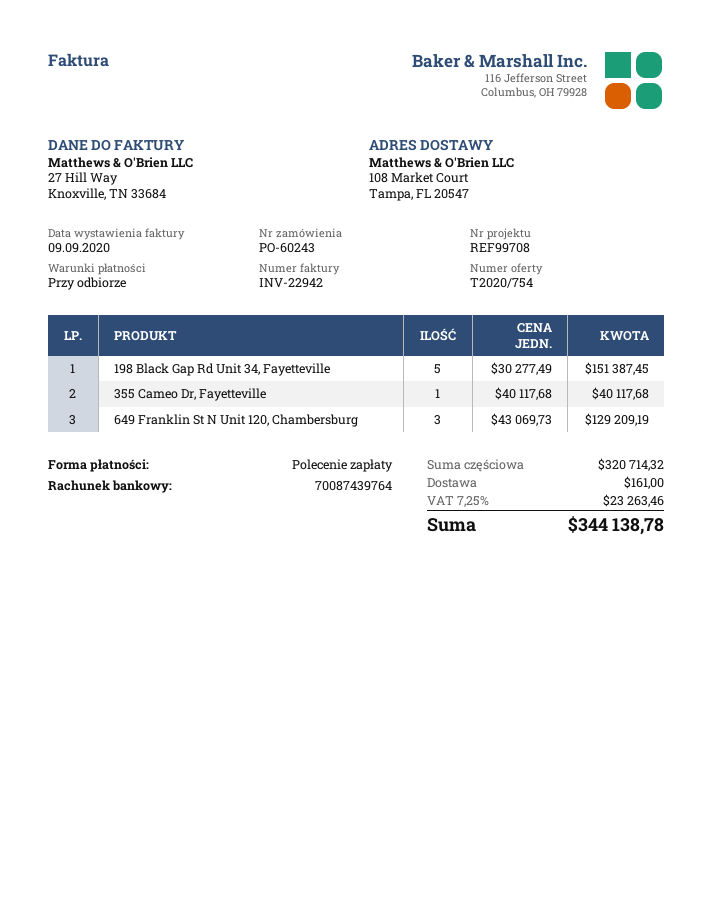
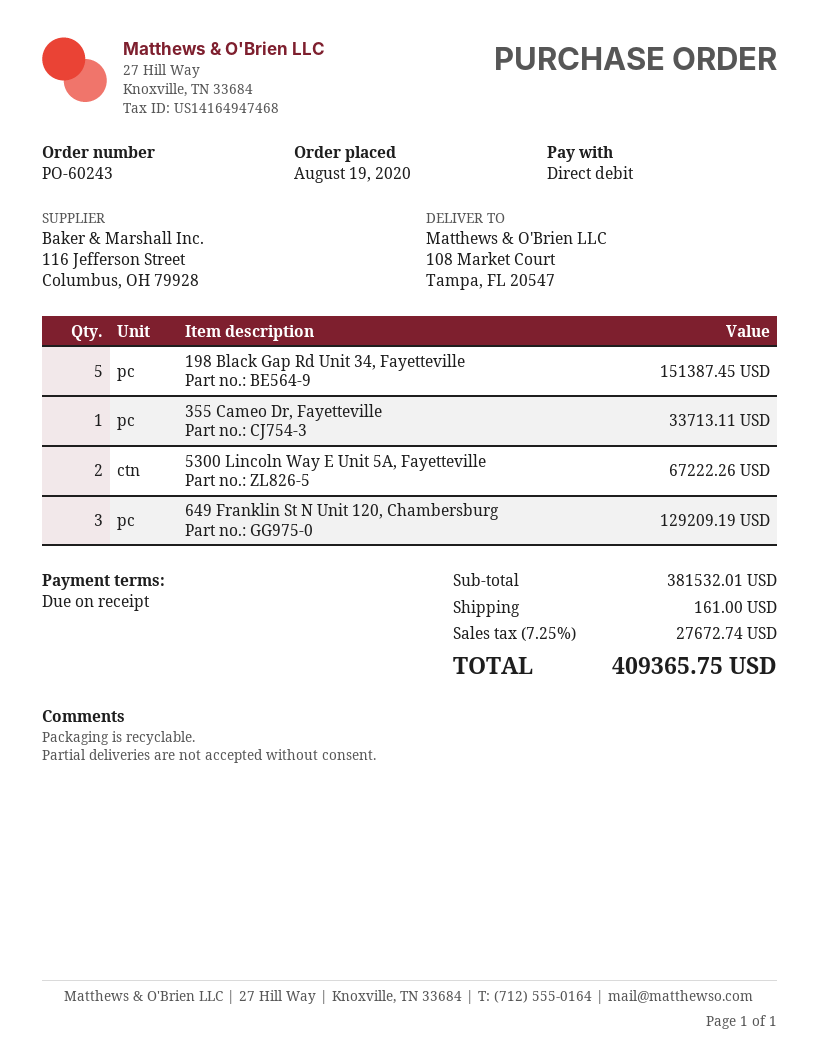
355 Cameo Dr, Fayetteville: 1 for 40117.68 -> 1 for 33713.11
5300 Lincoln Way E Unit 5A, Fayetteville: none -> 2 for 67222.26
subtotal: 320714.32 -> 381532.01
tax: 7.25% = 23263.46 -> 7.25% = 27672.74
total: 344138.78 -> 409365.75

